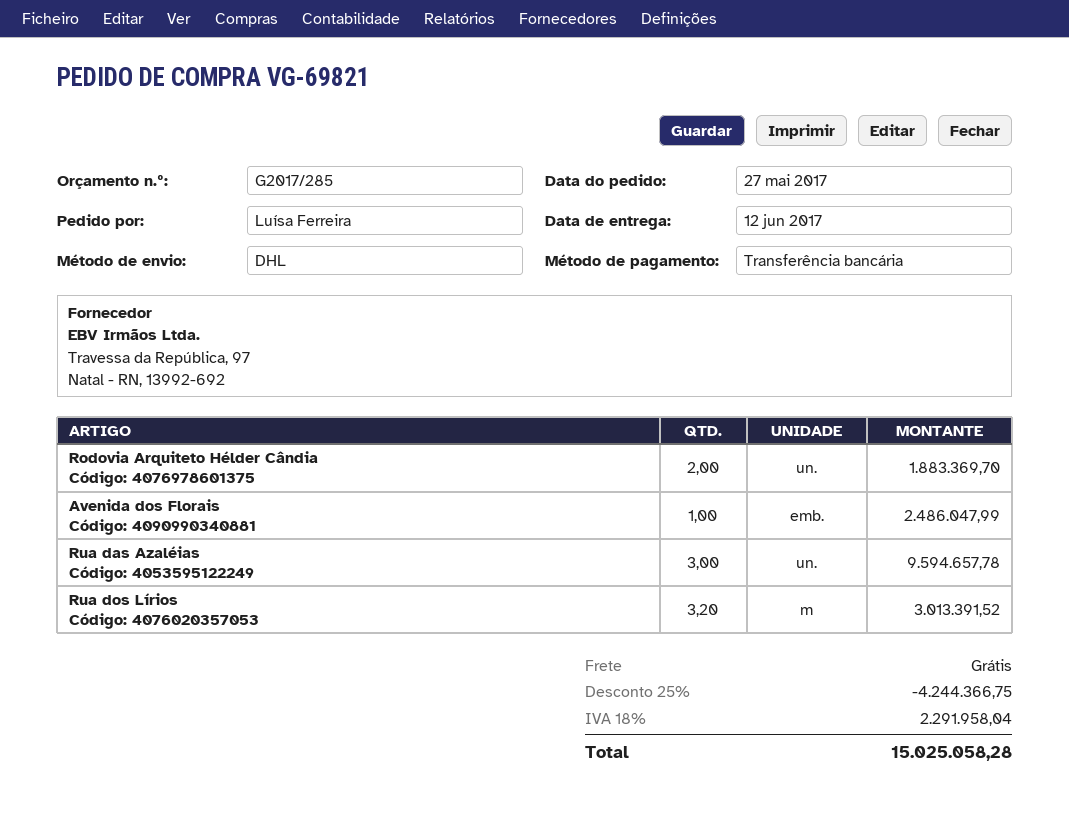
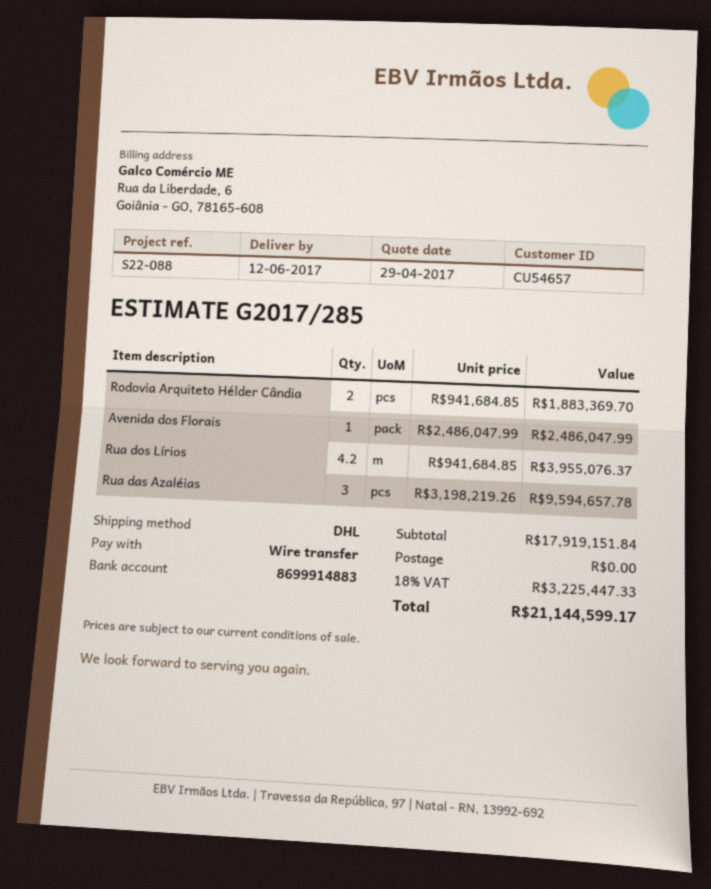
Rua dos Lírios: 3.2 for 3013391.52 -> 4.2 for 3955076.37
discount: 25% = 4244366.75 -> none
tax: 18% = 2291958.04 -> 18% = 3225447.33
total: 15025058.28 -> 21144599.17

